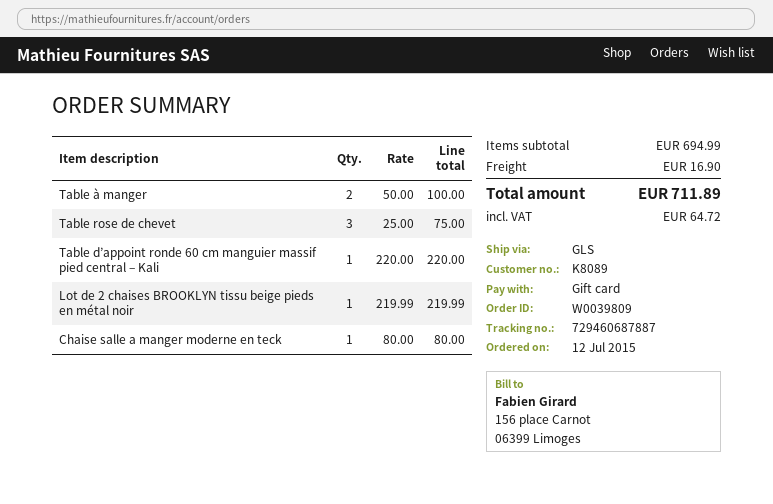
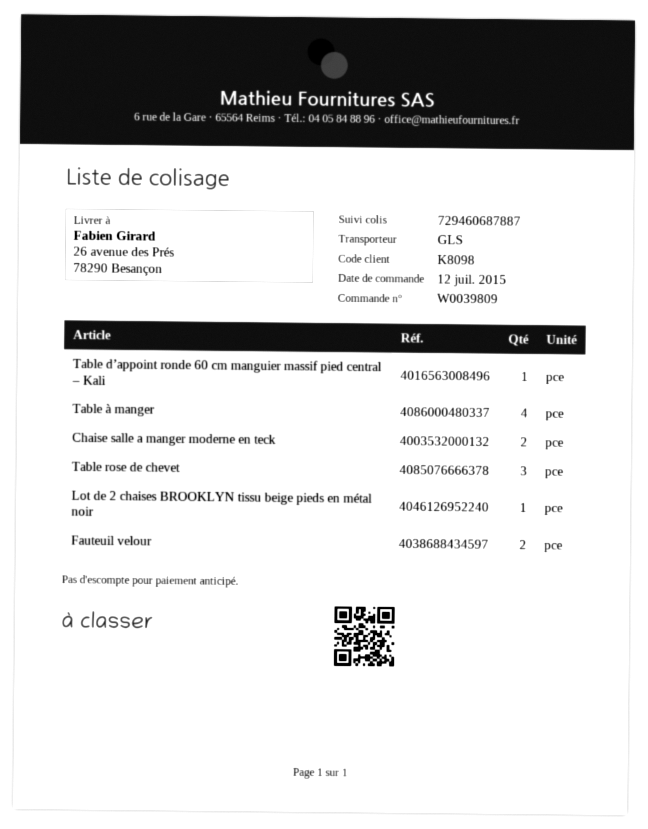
customer number: K8089 -> K8098
Table à manger: 2 -> 4
Chaise salle a manger moderne en teck: 1 -> 2
Fauteuil velour: none -> 2

